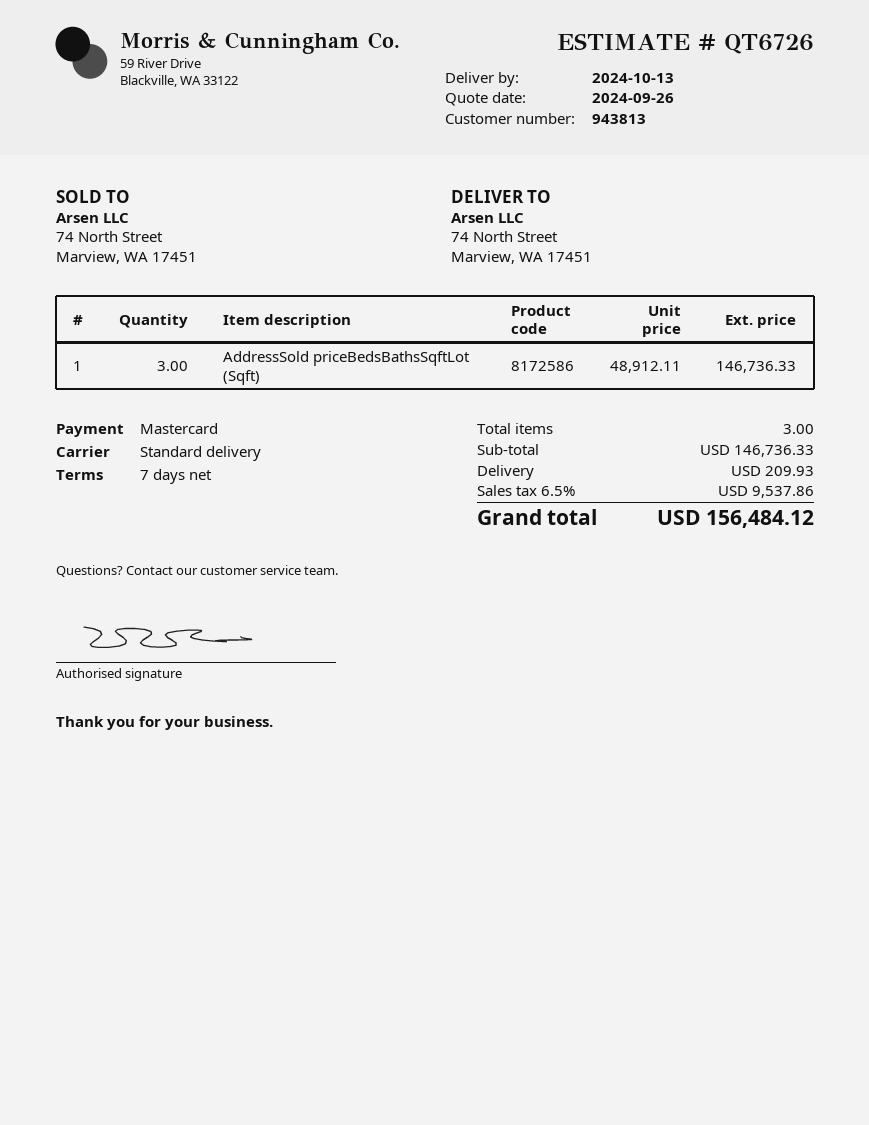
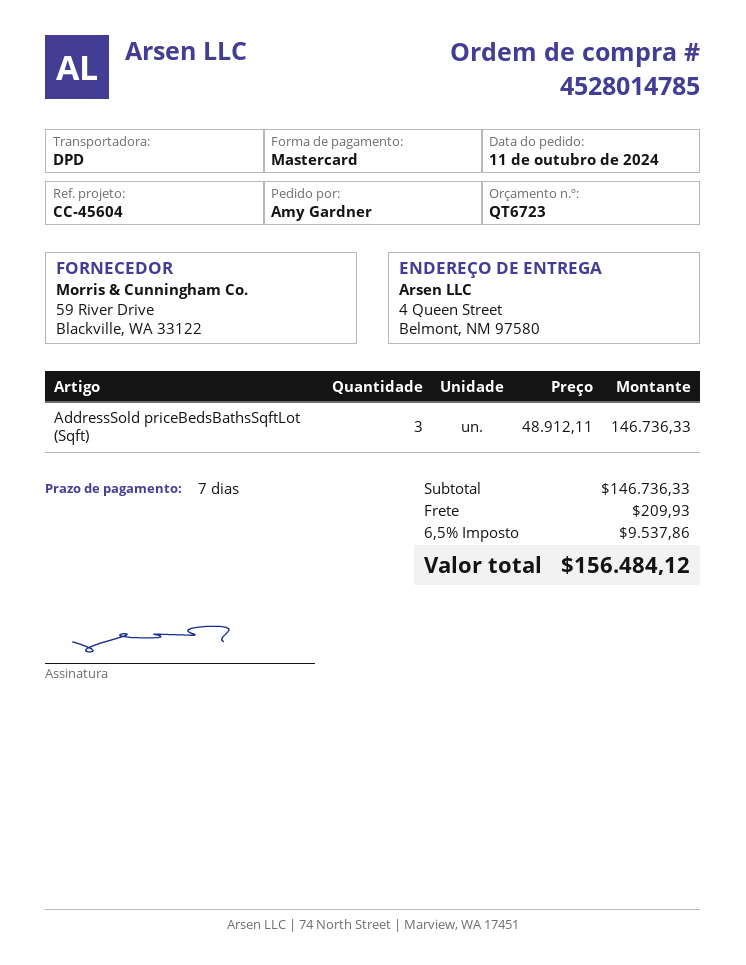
quote number: QT6726 -> QT6723
shipping method: standard -> DPD
ship to: 74 North Street, Marview, WA 17451 -> 4 Queen Street, Belmont, NM 97580

